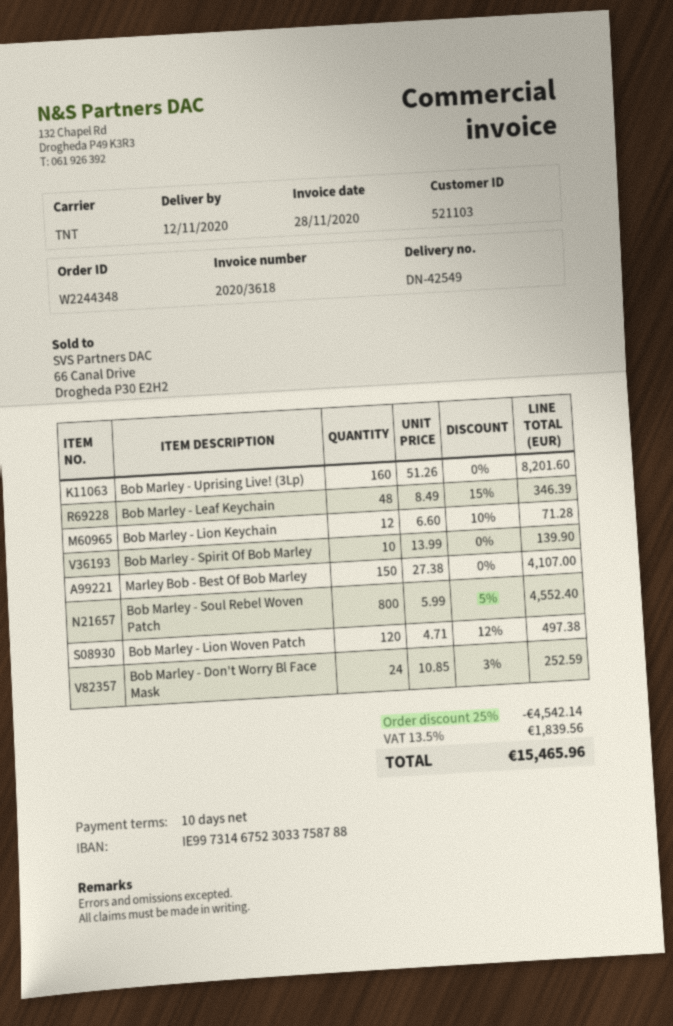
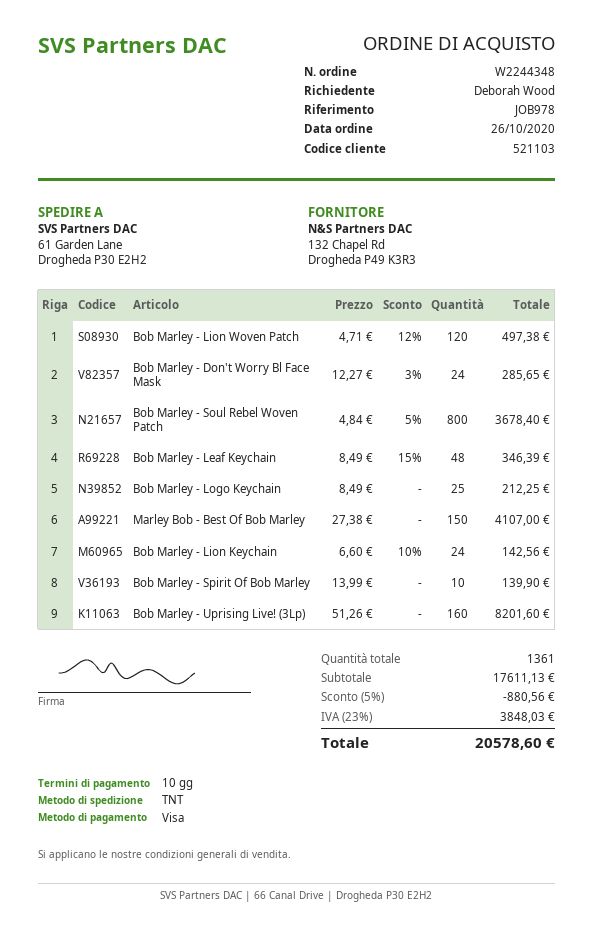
Bob Marley - Lion Keychain: 12 x 6.60 - 10% = 71.28 -> 24 x 6.60 - 10% = 142.56
Bob Marley - Soul Rebel Woven Patch: 800 x 5.99 - 5% = 4552.40 -> 800 x 4.84 - 5% = 3678.40
Bob Marley - Don't Worry Bl Face Mask: 24 x 10.85 - 3% = 252.59 -> 24 x 12.27 - 3% = 285.65
Bob Marley - Logo Keychain: none -> 25 x 8.49 = 212.25
discount: 25% = 4542.14 -> 5% = 880.56
tax: 13.5% = 1839.56 -> 23% = 3848.03
total: 15465.96 -> 20578.60

